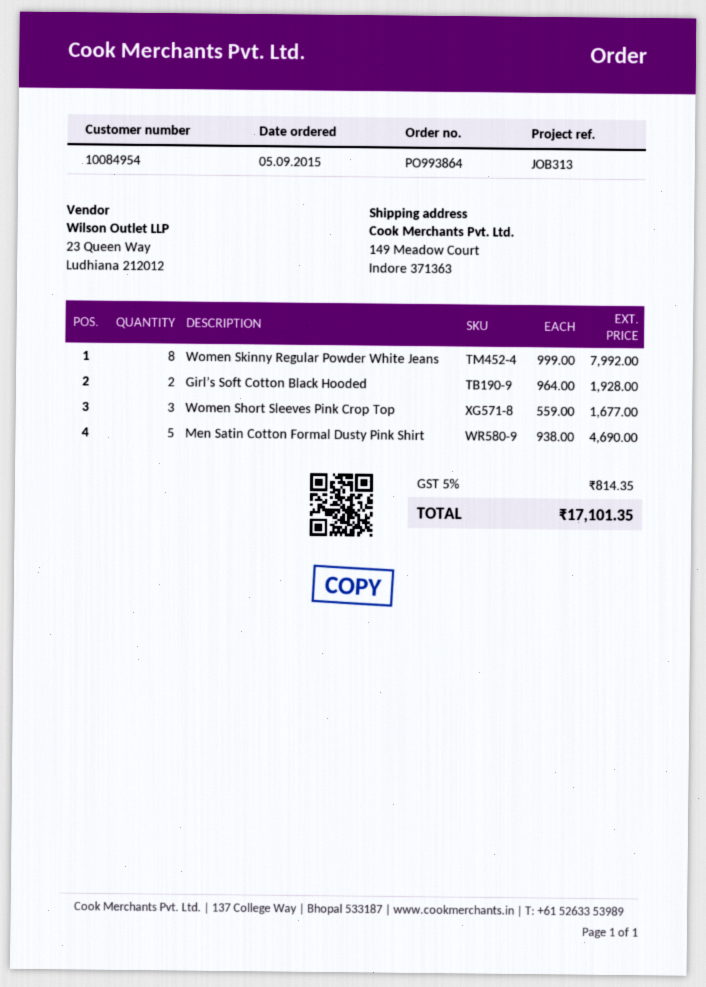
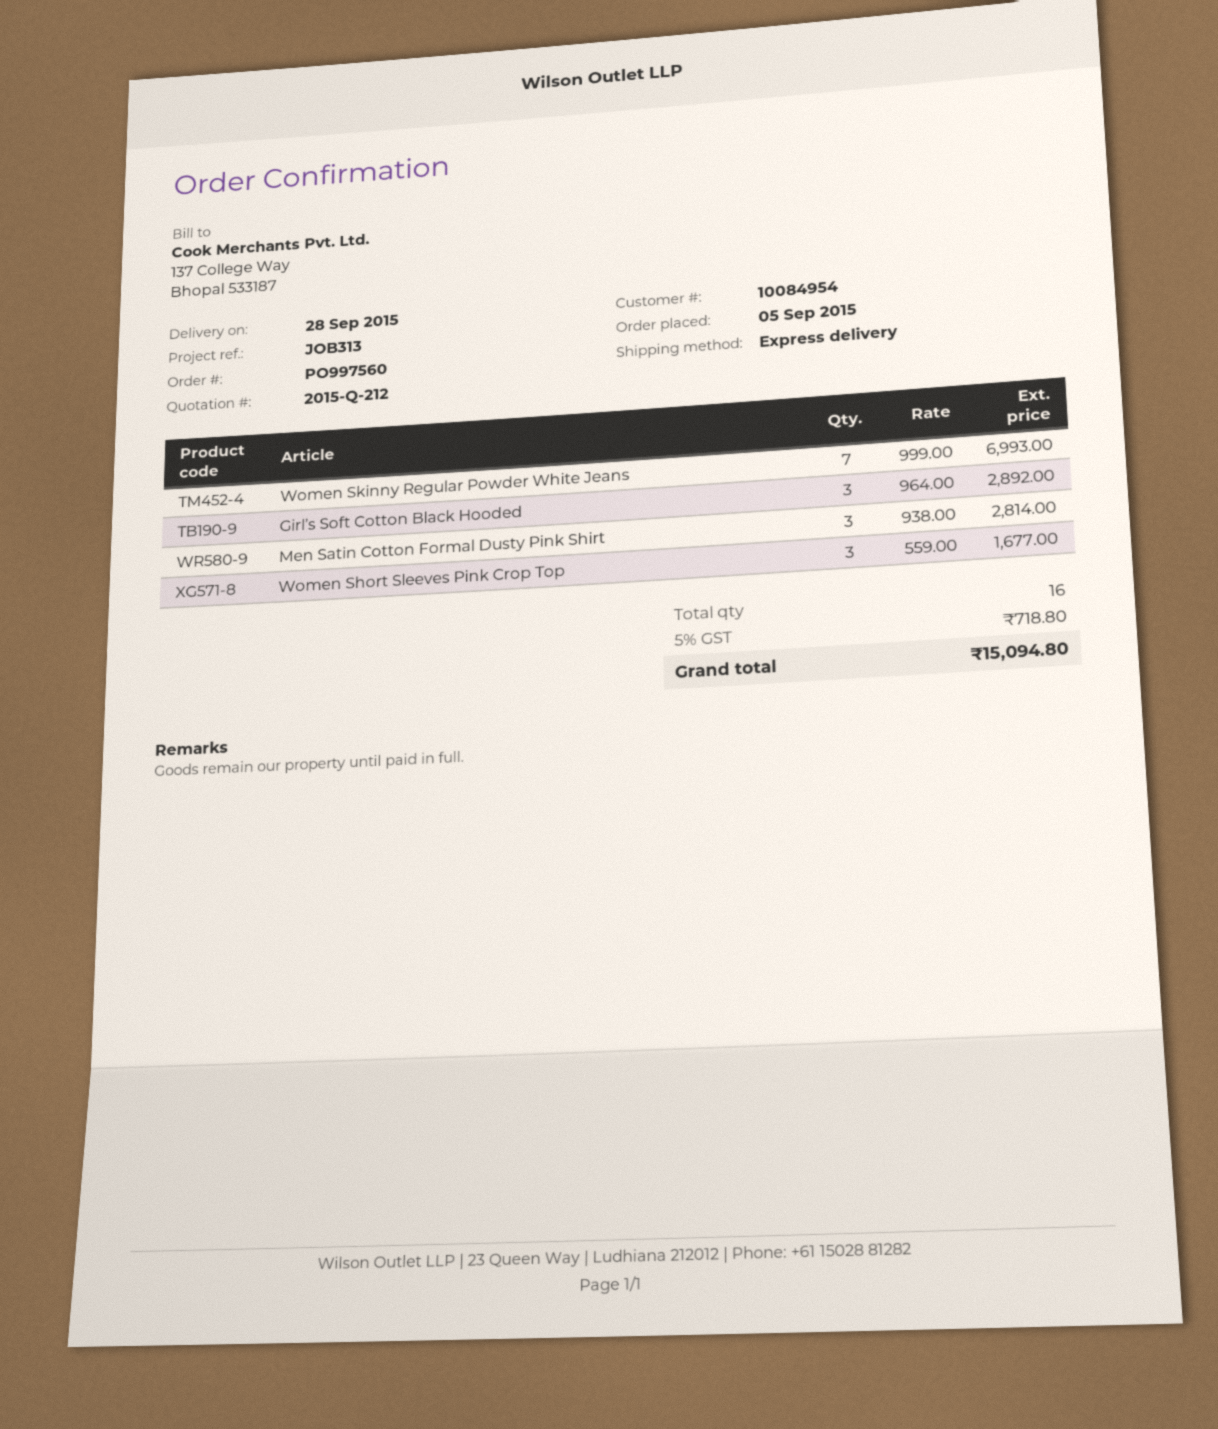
order number: PO993864 -> PO997560
Women Skinny Regular Powder White Jeans: 8 x 999.00 = 7992.00 -> 7 x 999.00 = 6993.00
Girl’s Soft Cotton Black Hooded: 2 x 964.00 = 1928.00 -> 3 x 964.00 = 2892.00
Men Satin Cotton Formal Dusty Pink Shirt: 5 x 938.00 = 4690.00 -> 3 x 938.00 = 2814.00
tax: 5% = 814.35 -> 5% = 718.80
total: 17101.35 -> 15094.80

